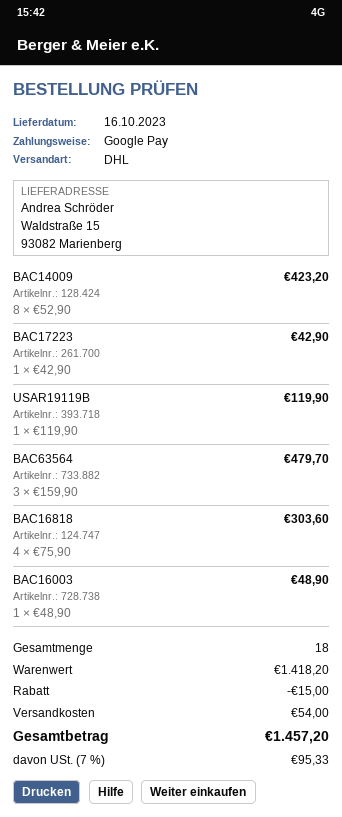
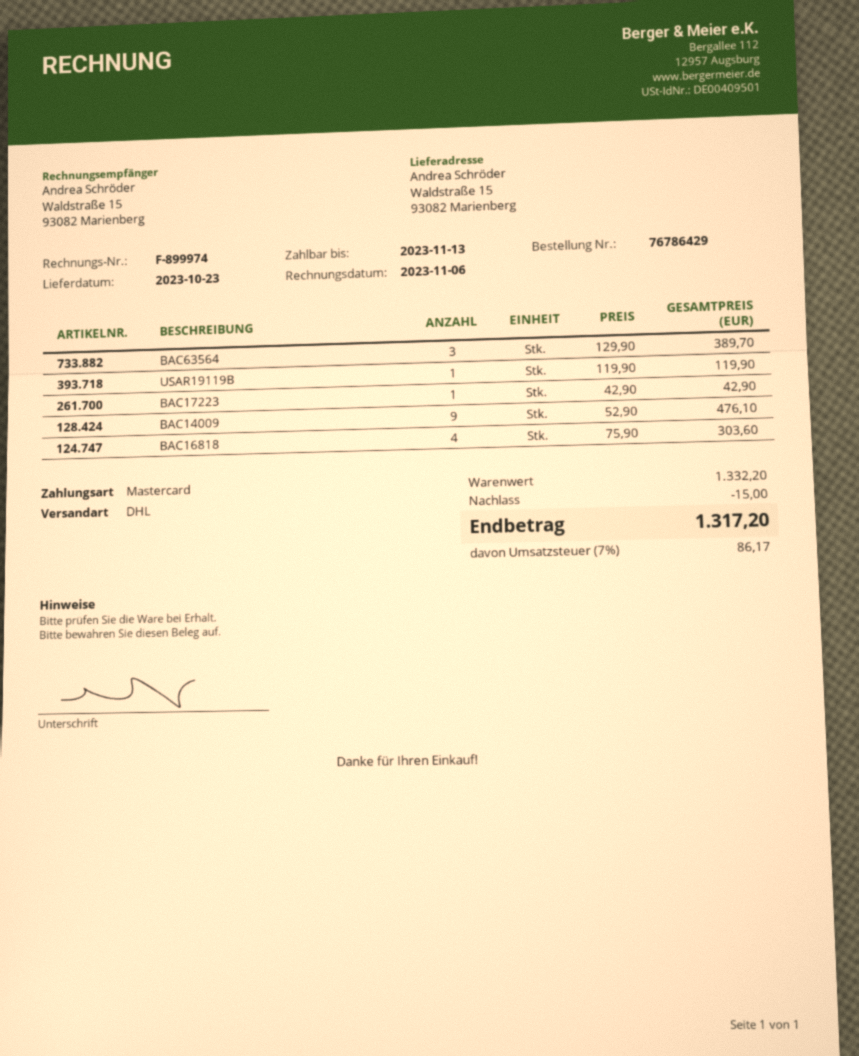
delivery date: 2023-10-16 -> 2023-10-23
payment method: Google Pay -> Mastercard
BAC14009: 8 x 52.90 = 423.20 -> 9 x 52.90 = 476.10
BAC63564: 3 x 159.90 = 479.70 -> 3 x 129.90 = 389.70
BAC16003: 1 x 48.90 = 48.90 -> none
subtotal: 1418.20 -> 1332.20
shipping: 54.00 -> none
tax: 7% = 95.33 -> 7% = 86.17
total: 1457.20 -> 1317.20

